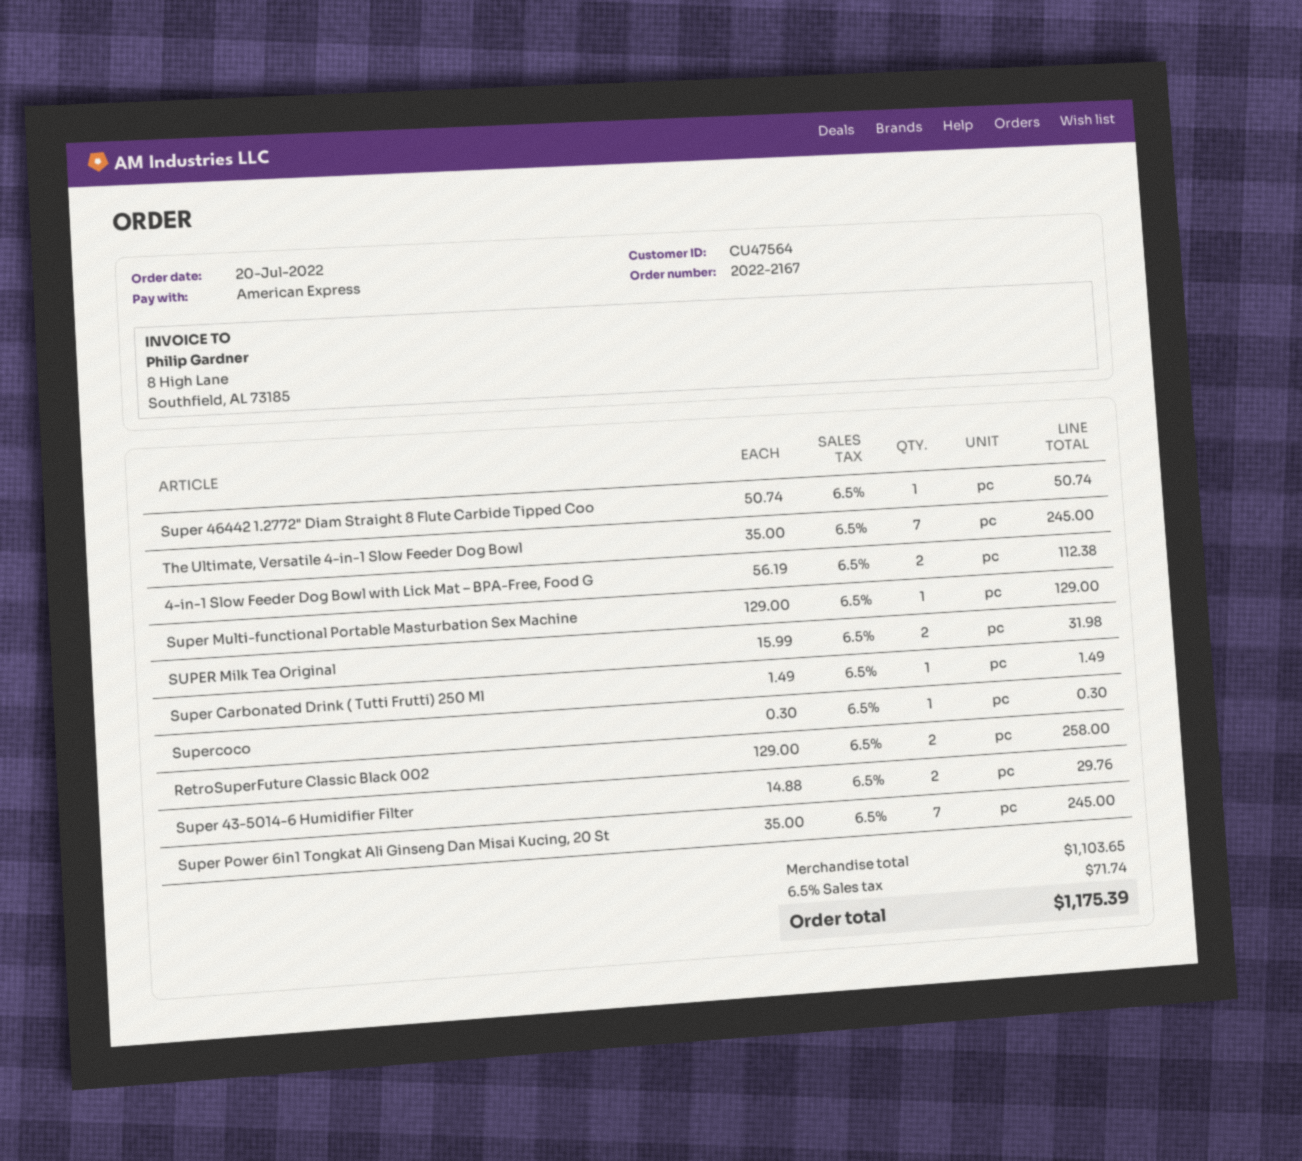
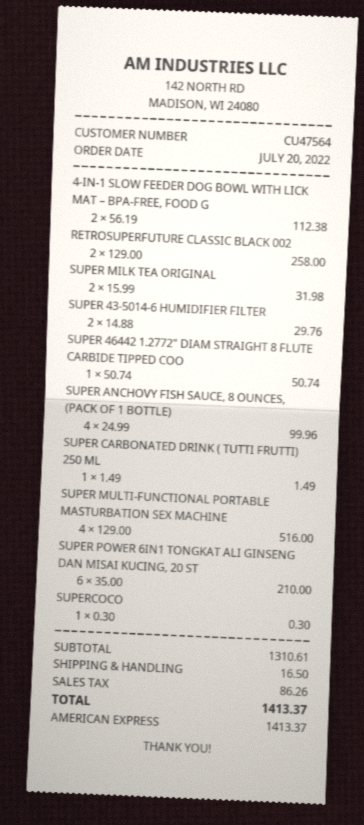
The Ultimate, Versatile 4-in-1 Slow Feeder Dog Bowl: 7 x 35.00 = 245.00 -> none
Super Multi-functional Portable Masturbation Sex Machine: 1 x 129.00 = 129.00 -> 4 x 129.00 = 516.00
Super Power 6in1 Tongkat Ali Ginseng Dan Misai Kucing, 20 St: 7 x 35.00 = 245.00 -> 6 x 35.00 = 210.00
SUPER ANCHOVY FISH SAUCE, 8 OUNCES, (PACK OF 1 BOTTLE): none -> 4 x 24.99 = 99.96
subtotal: 1103.65 -> 1310.61
shipping: none -> 16.50
tax: 71.74 -> 86.26
total: 1175.39 -> 1413.37

